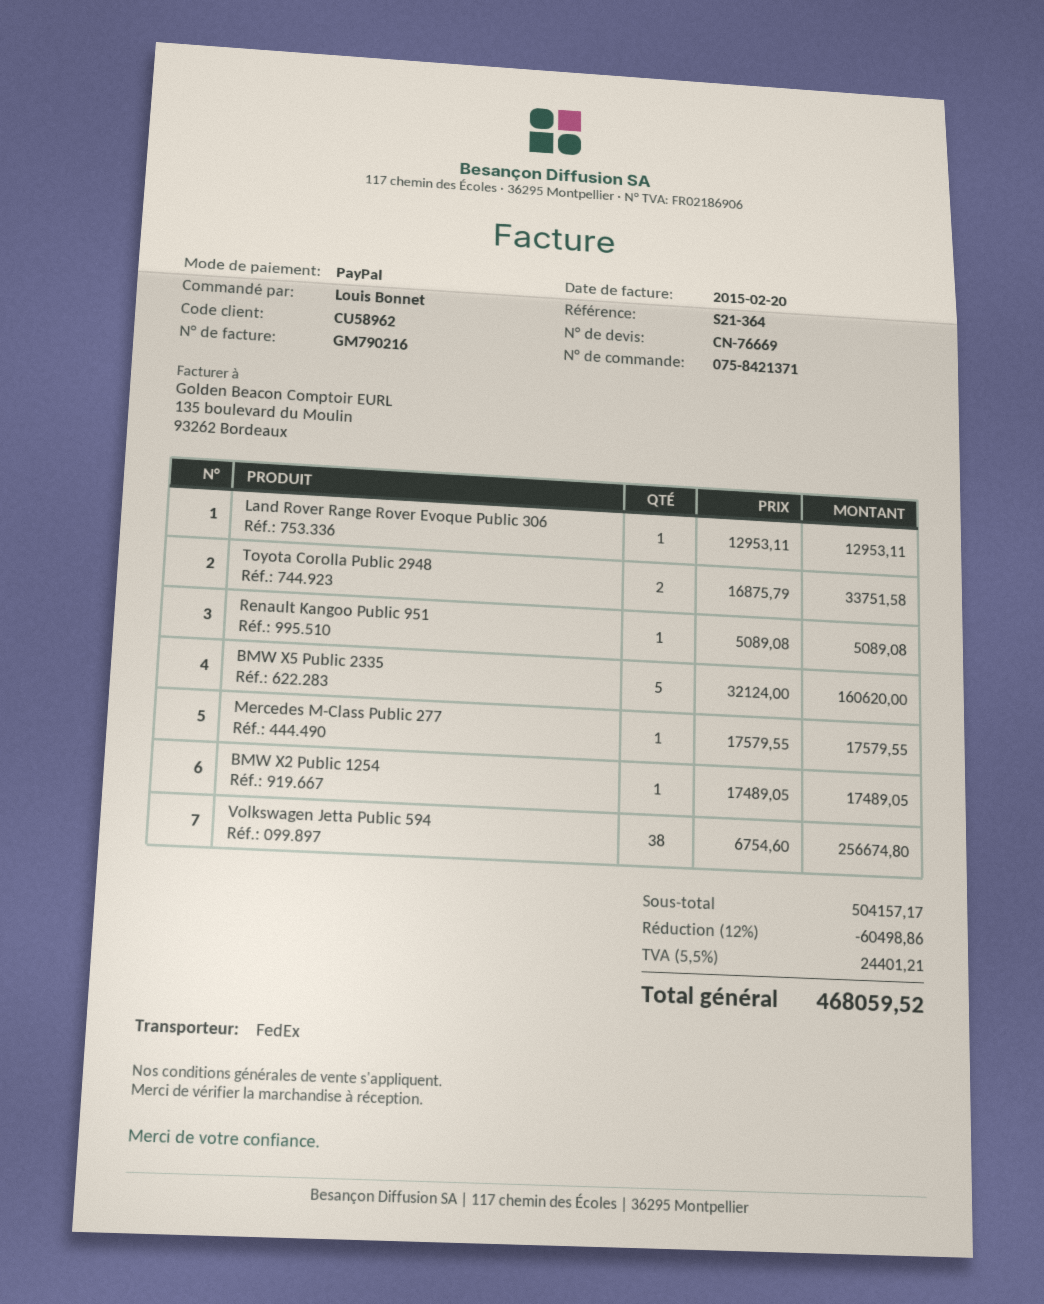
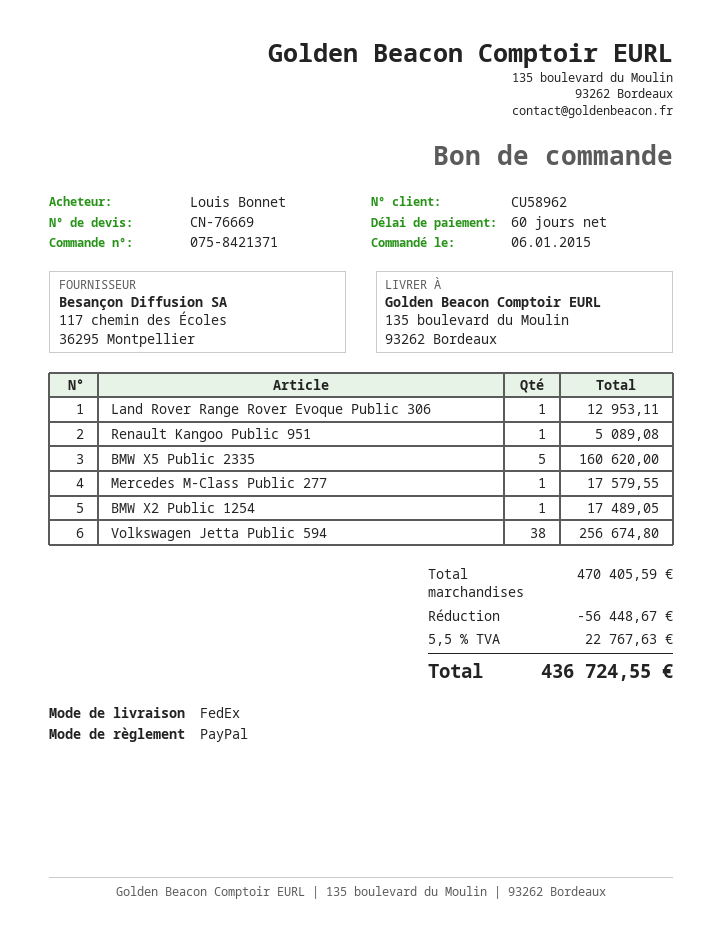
Toyota Corolla Public 2948: 2 for 33751.58 -> none
subtotal: 504157.17 -> 470405.59
discount: 60498.86 -> 56448.67
tax: 5.5% = 24401.21 -> 5.5% = 22767.63
total: 468059.52 -> 436724.55

